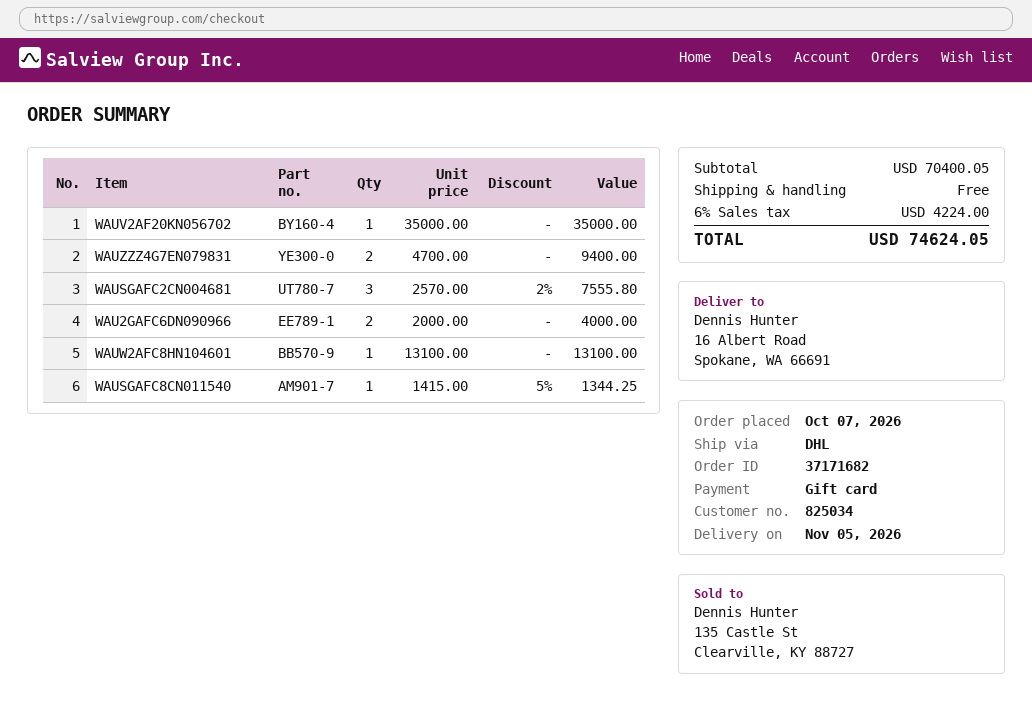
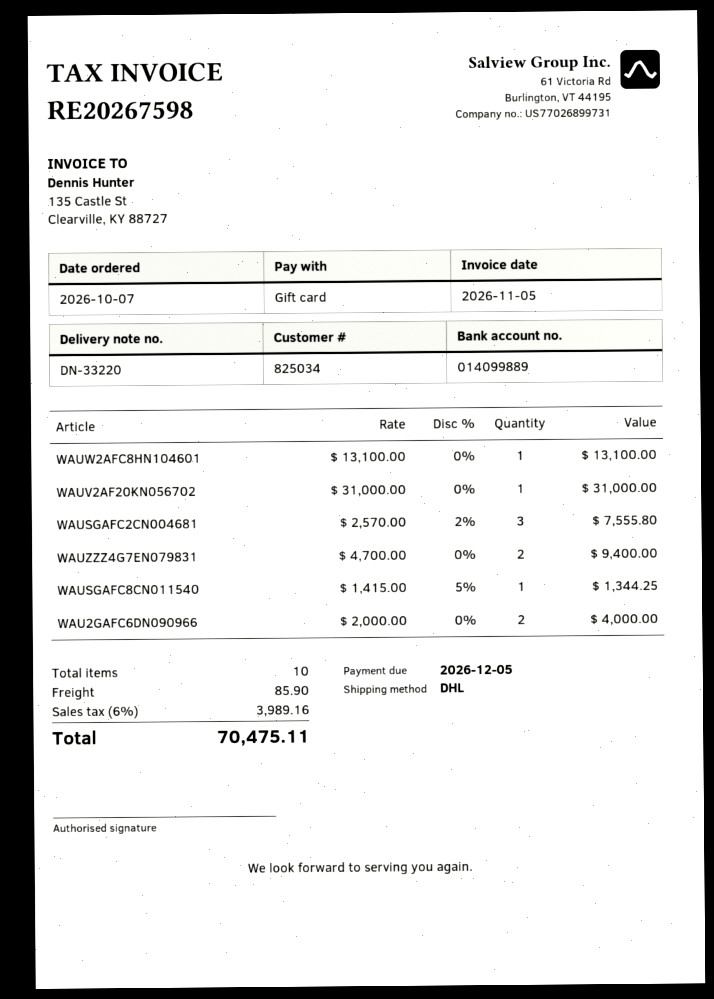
WAUV2AF20KN056702: 1 x 35000.00 = 35000.00 -> 1 x 31000.00 = 31000.00
shipping: 0.00 -> 85.90
tax: 6% = 4224.00 -> 6% = 3989.16
total: 74624.05 -> 70475.11

